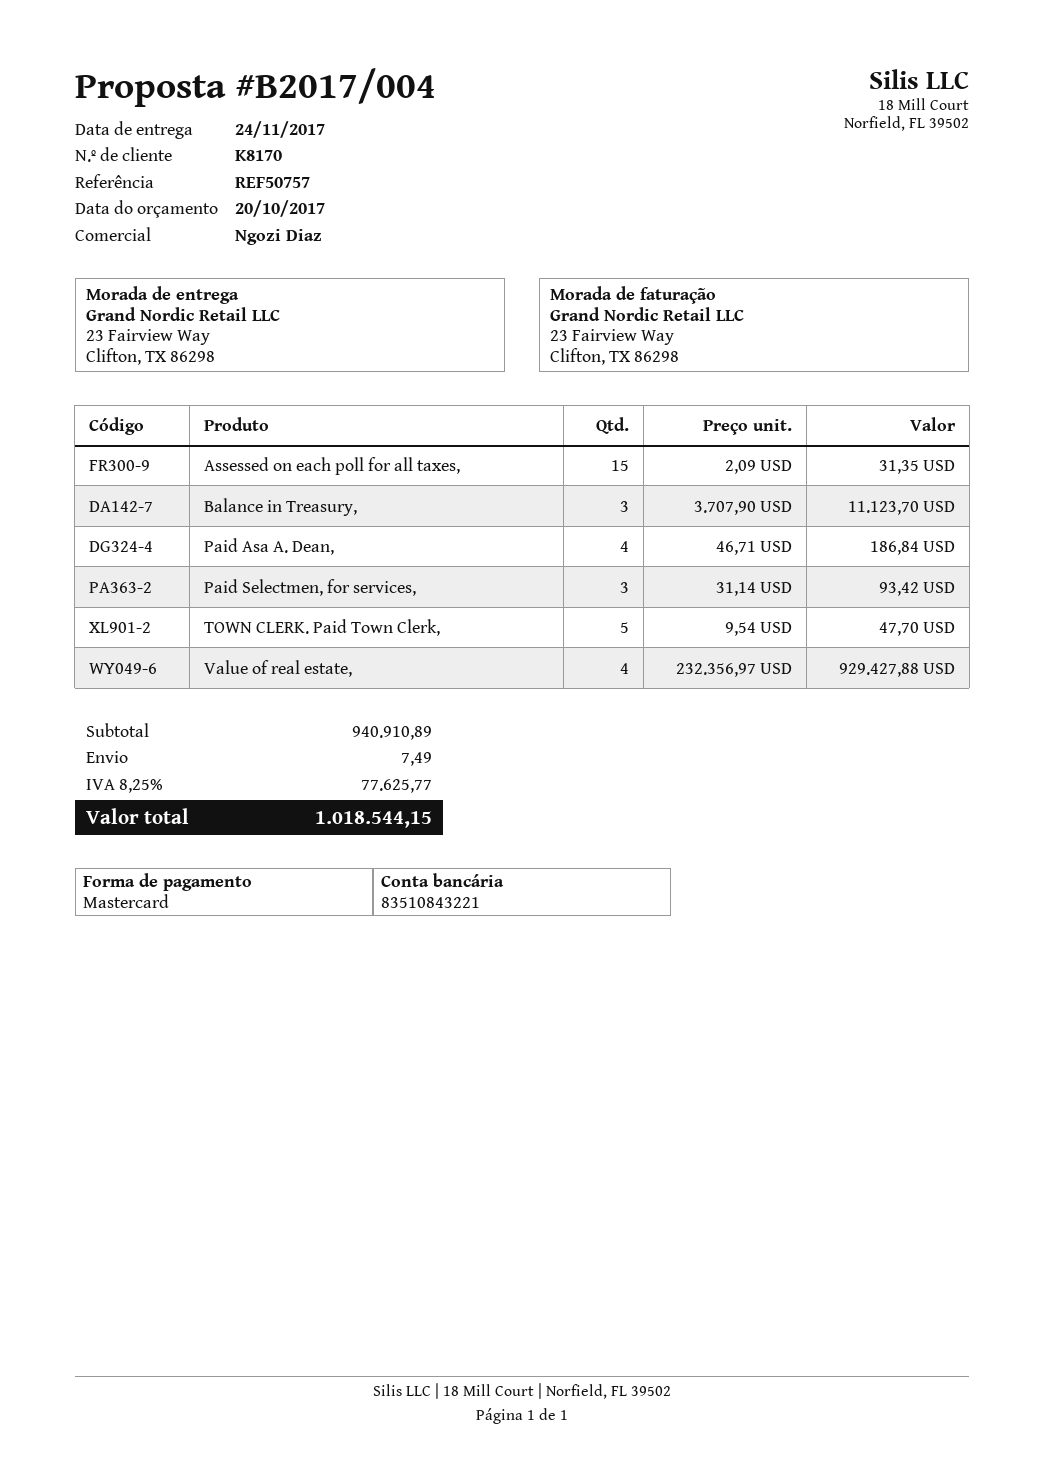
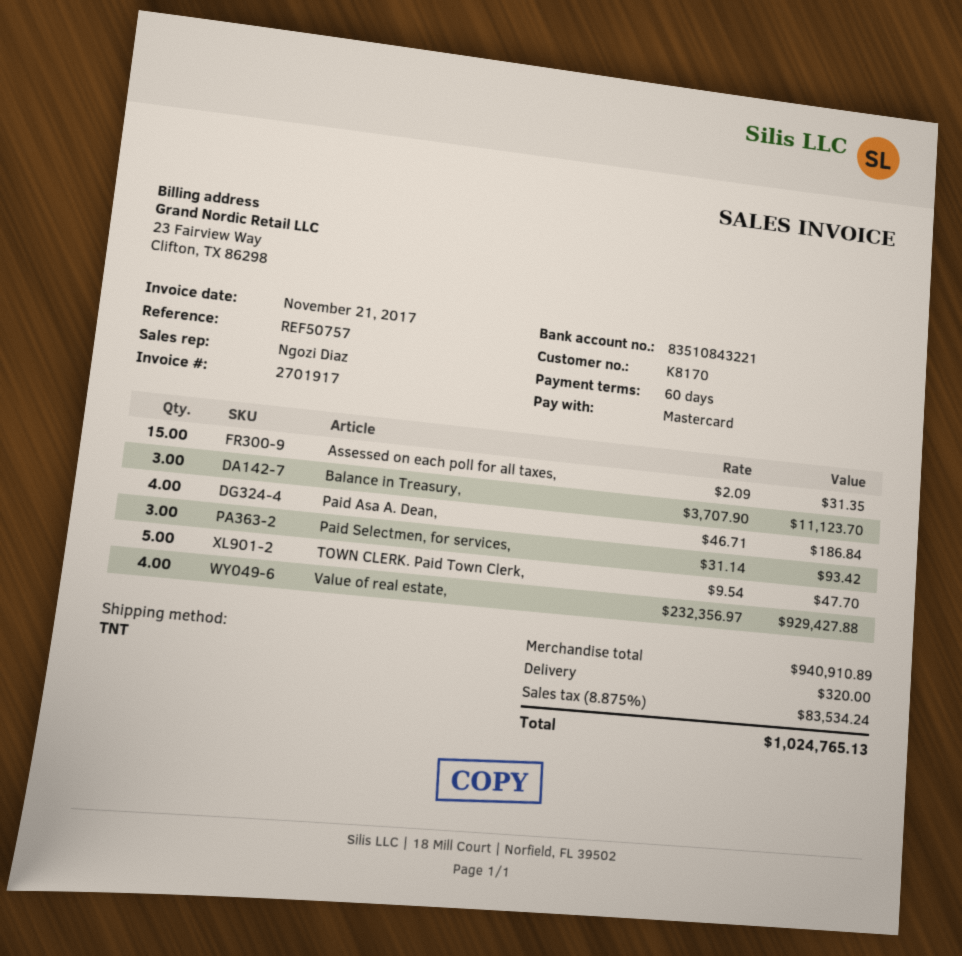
shipping: 7.49 -> 320.00
tax: 8.25% = 77625.77 -> 8.875% = 83534.24
total: 1018544.15 -> 1024765.13

